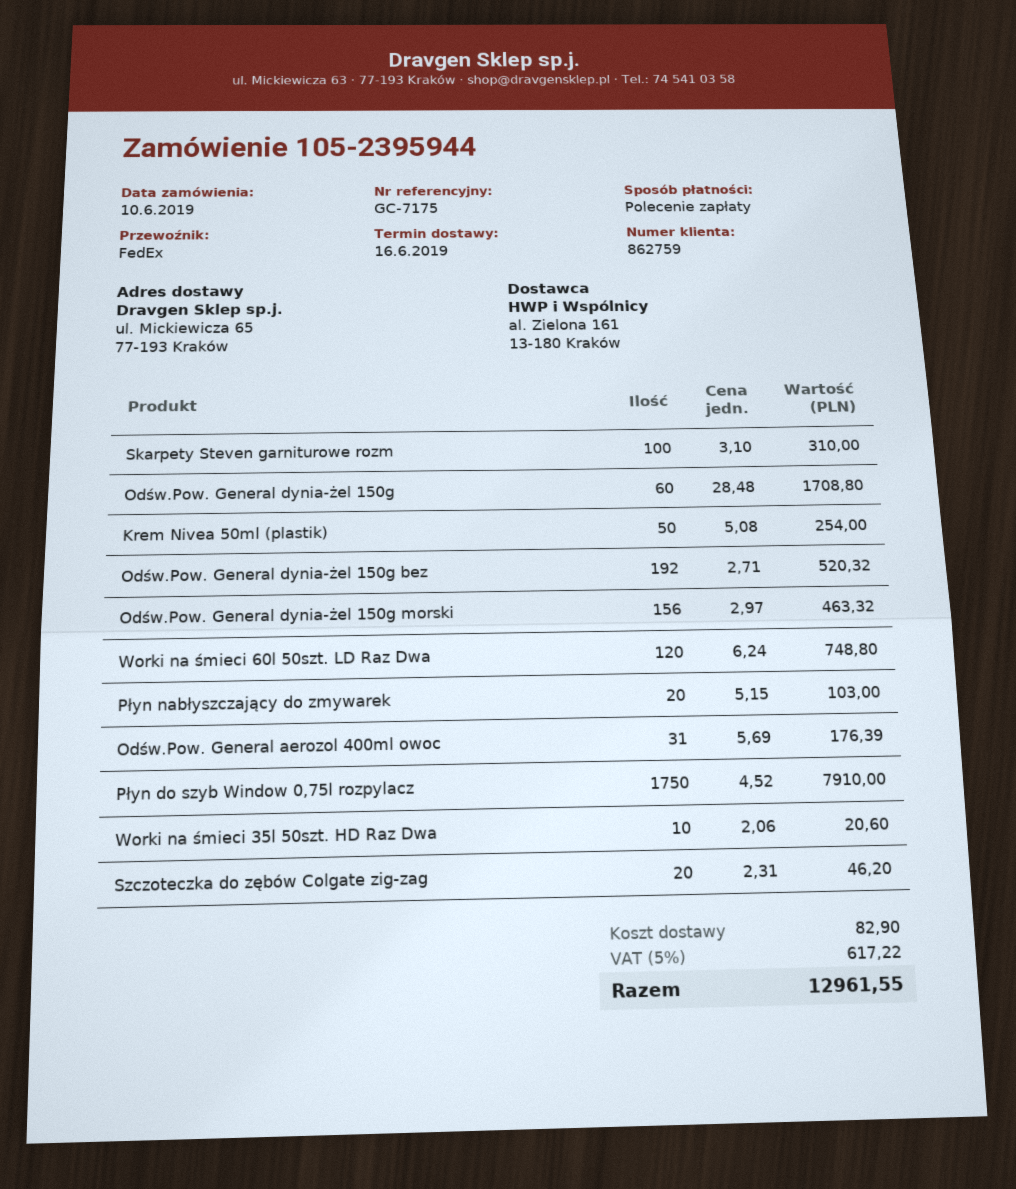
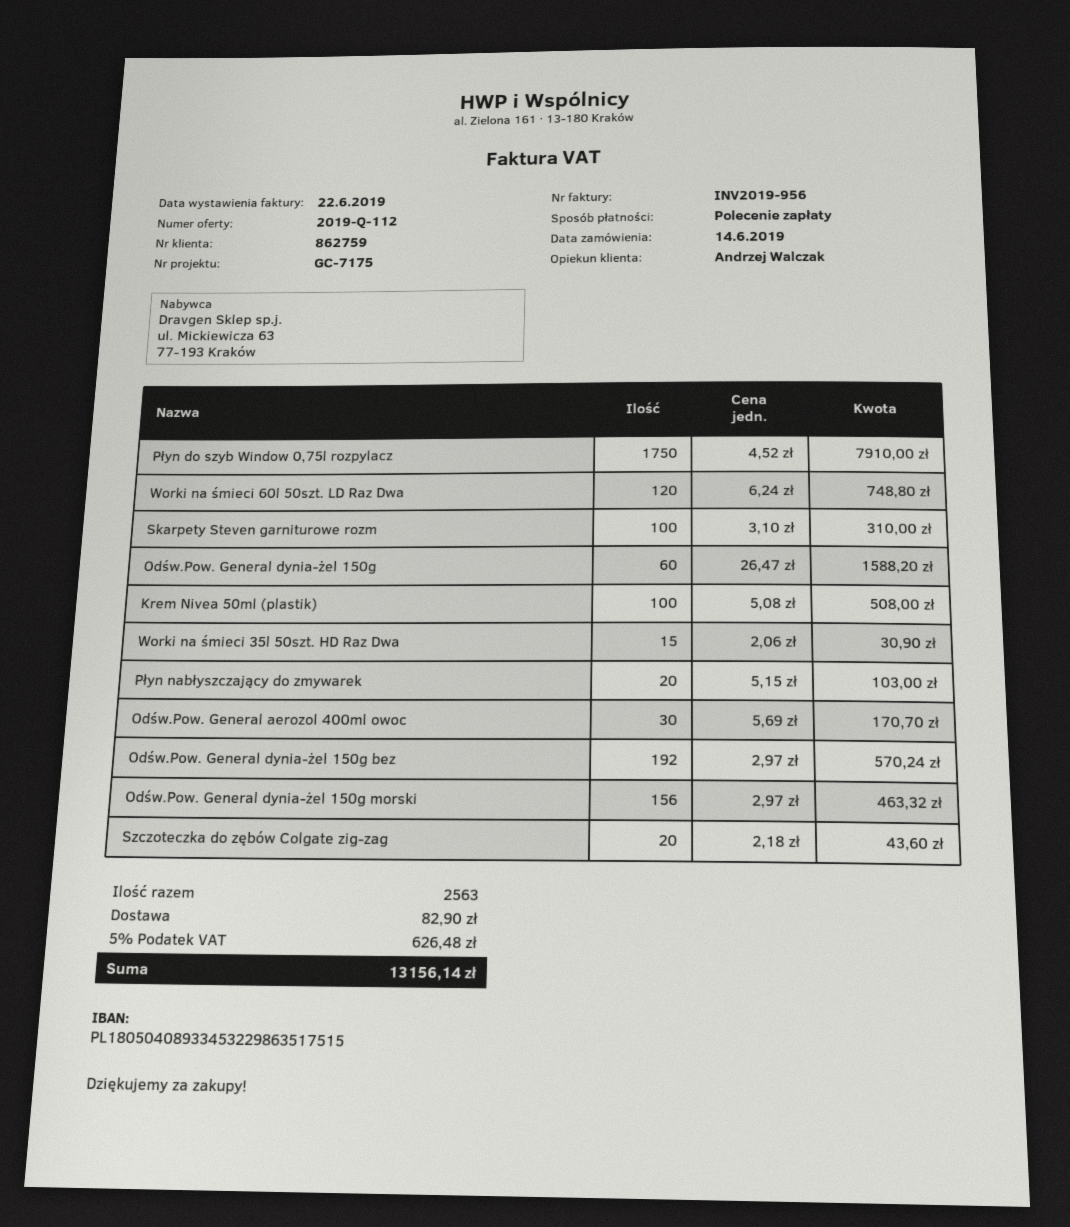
order date: 2019-06-10 -> 2019-06-14
Odśw.Pow. General dynia-żel 150g: 60 x 28.48 = 1708.80 -> 60 x 26.47 = 1588.20
Krem Nivea 50ml (plastik): 50 x 5.08 = 254.00 -> 100 x 5.08 = 508.00
Odśw.Pow. General dynia-żel 150g bez: 192 x 2.71 = 520.32 -> 192 x 2.97 = 570.24
Odśw.Pow. General aerozol 400ml owoc: 31 x 5.69 = 176.39 -> 30 x 5.69 = 170.70
Worki na śmieci 35l 50szt. HD Raz Dwa: 10 x 2.06 = 20.60 -> 15 x 2.06 = 30.90
Szczoteczka do zębów Colgate zig-zag: 20 x 2.31 = 46.20 -> 20 x 2.18 = 43.60
tax: 5% = 617.22 -> 5% = 626.48
total: 12961.55 -> 13156.14

